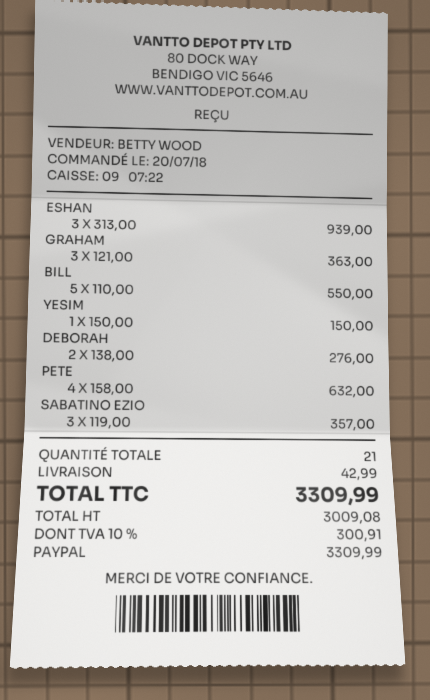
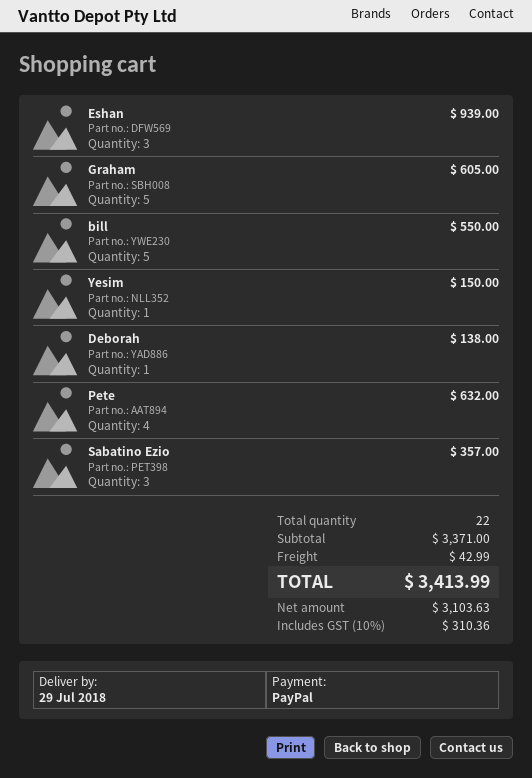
GRAHAM: 3 for 363.00 -> 5 for 605.00
DEBORAH: 2 for 276.00 -> 1 for 138.00
total quantity: 21 -> 22
net: 3009.08 -> 3103.63
tax: 10% = 300.91 -> 10% = 310.36
total: 3309.99 -> 3413.99

